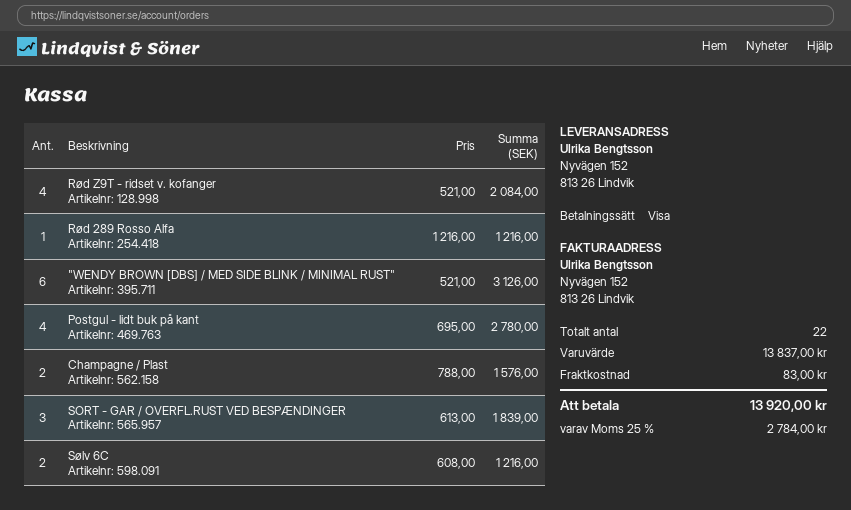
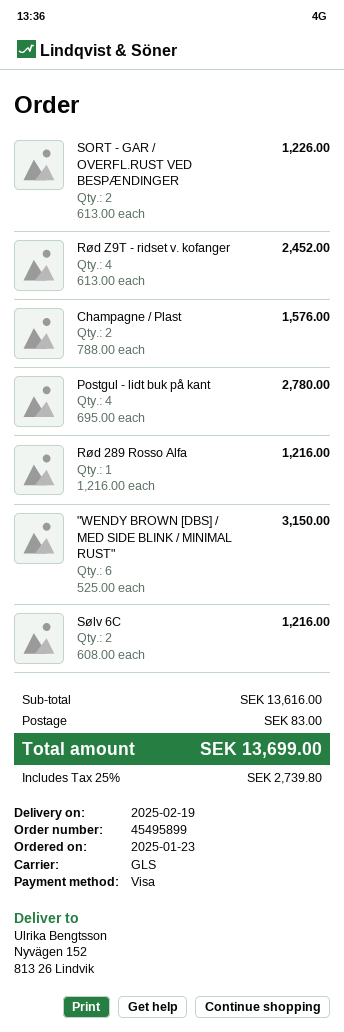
Rød Z9T - ridset v. kofanger: 4 x 521.00 = 2084.00 -> 4 x 613.00 = 2452.00
"WENDY BROWN [DBS] / MED SIDE BLINK / MINIMAL RUST": 6 x 521.00 = 3126.00 -> 6 x 525.00 = 3150.00
SORT - GAR / OVERFL.RUST VED BESPÆNDINGER: 3 x 613.00 = 1839.00 -> 2 x 613.00 = 1226.00
subtotal: 13837.00 -> 13616.00
tax: 25% = 2784.00 -> 25% = 2739.80
total: 13920.00 -> 13699.00

